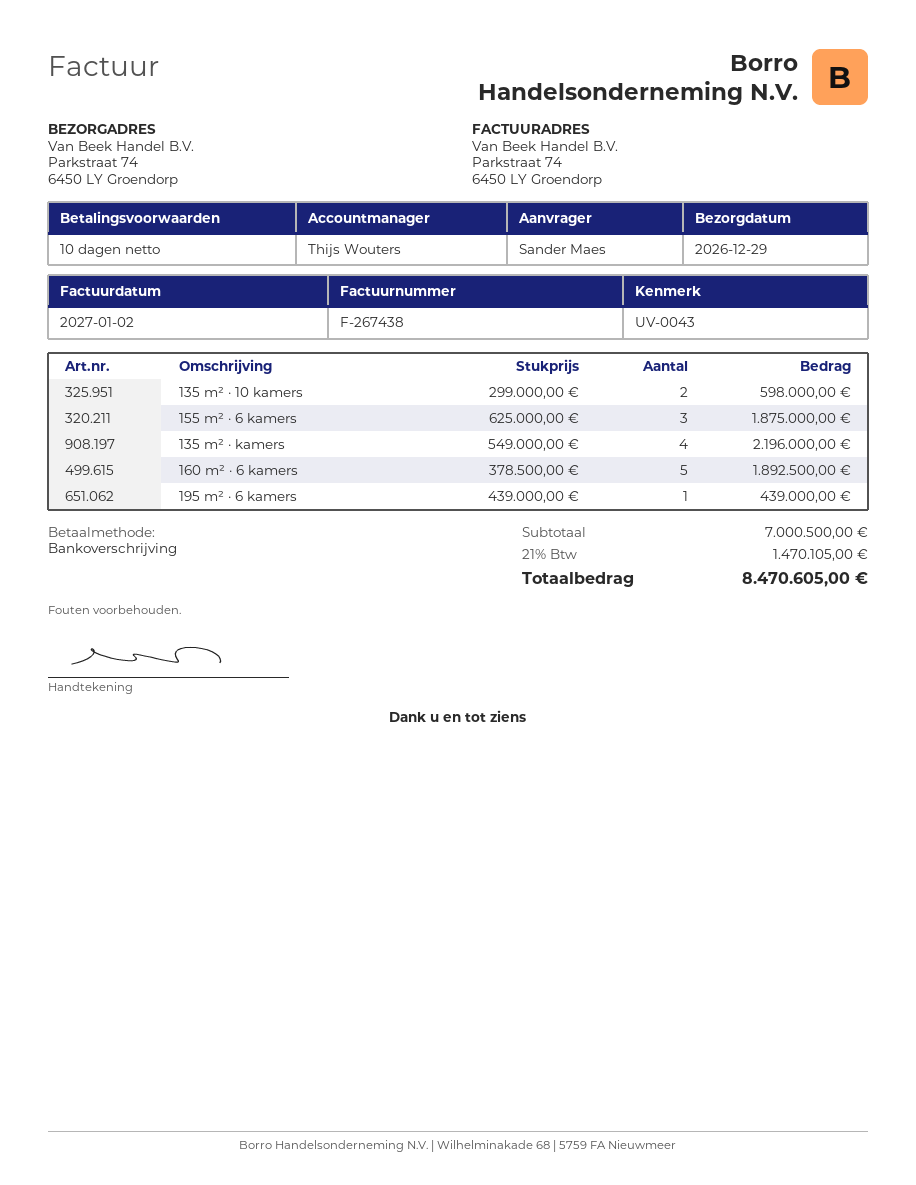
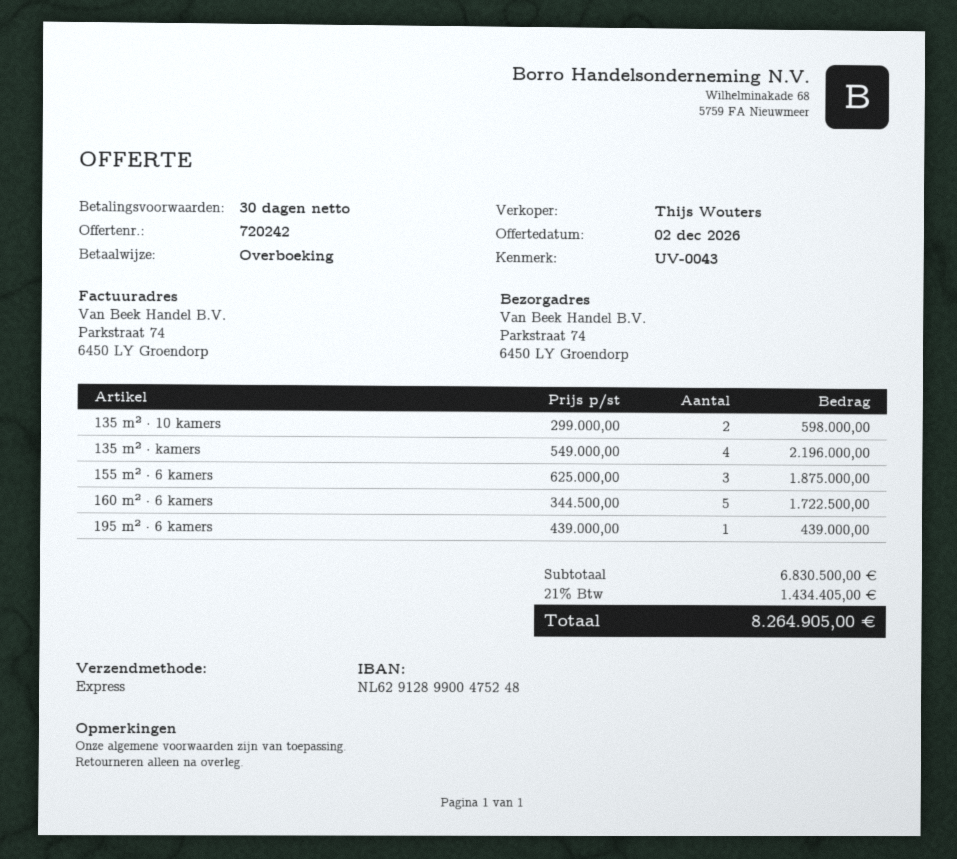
payment terms: 10 days -> 30 days
160 m² · 6 kamers: 5 x 378500.00 = 1892500.00 -> 5 x 344500.00 = 1722500.00
subtotal: 7000500.00 -> 6830500.00
tax: 21% = 1470105.00 -> 21% = 1434405.00
total: 8470605.00 -> 8264905.00

